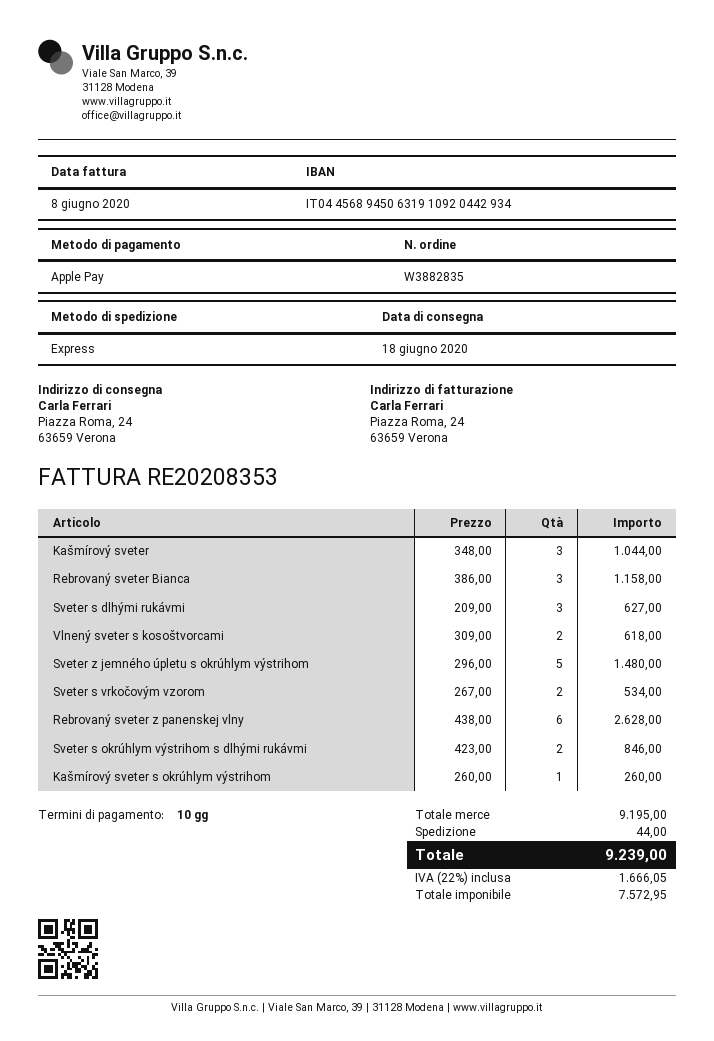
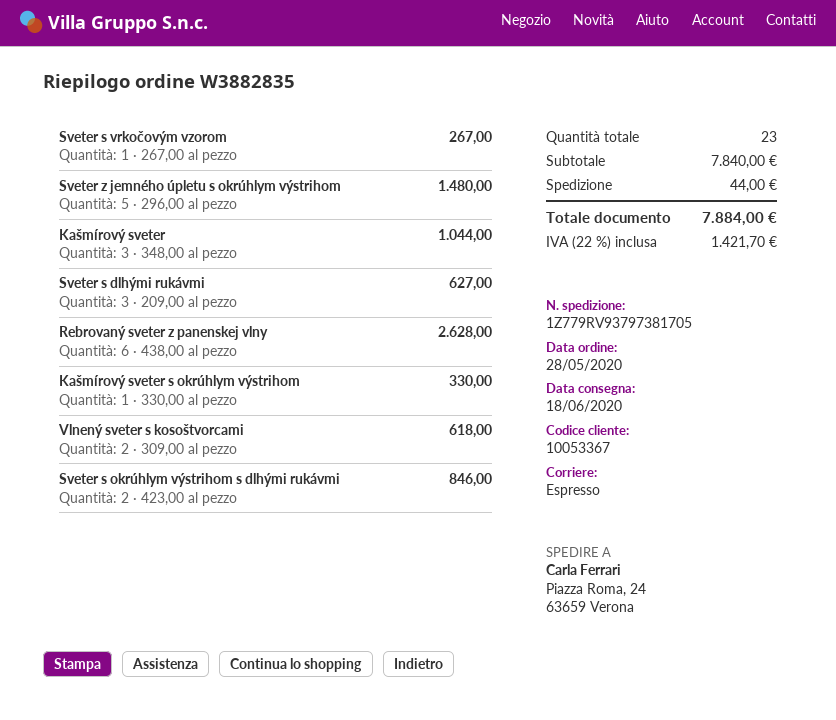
Rebrovaný sveter Bianca: 3 x 386.00 = 1158.00 -> none
Sveter s vrkočovým vzorom: 2 x 267.00 = 534.00 -> 1 x 267.00 = 267.00
Kašmírový sveter s okrúhlym výstrihom: 1 x 260.00 = 260.00 -> 1 x 330.00 = 330.00
subtotal: 9195.00 -> 7840.00
tax: 22% = 1666.05 -> 22% = 1421.70
total: 9239.00 -> 7884.00

